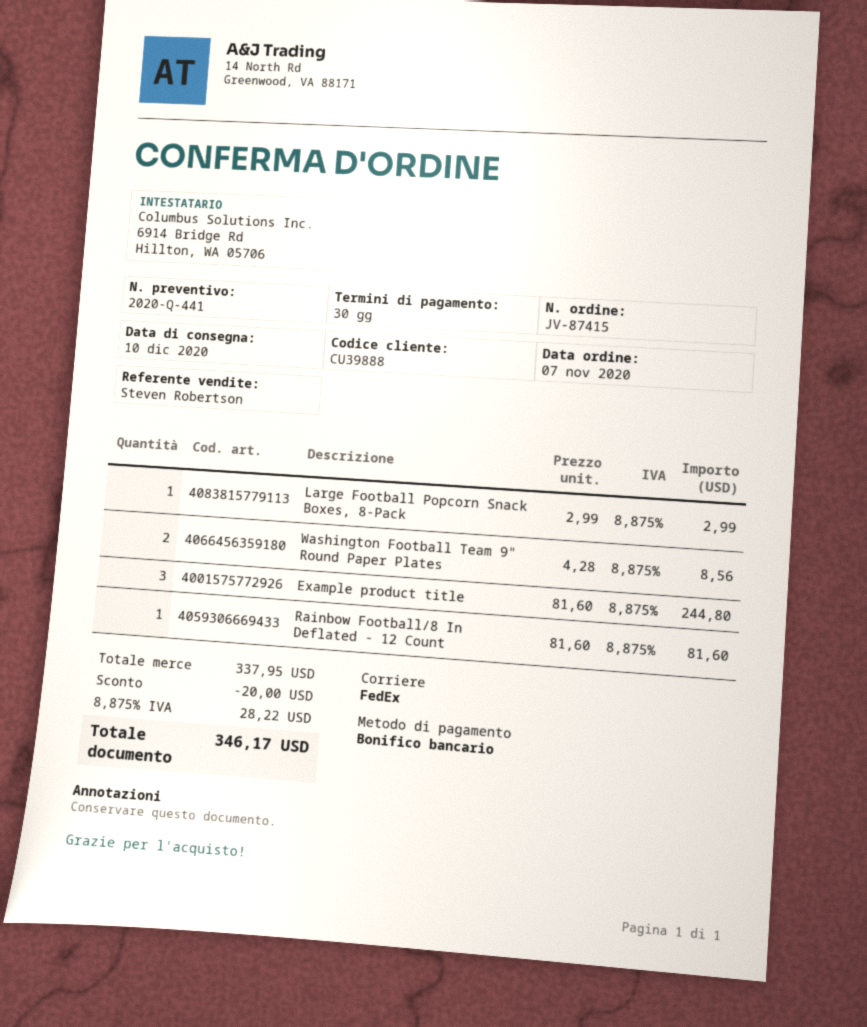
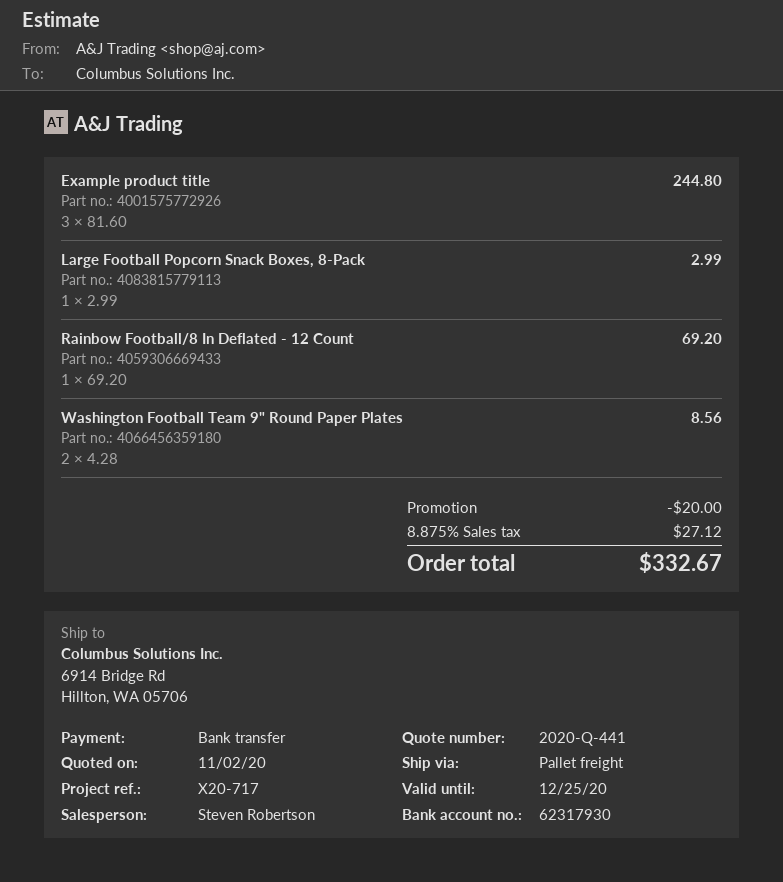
shipping method: FedEx -> pallet freight
Rainbow Football/8 In Deflated - 12 Count: 1 x 81.60 = 81.60 -> 1 x 69.20 = 69.20
tax: 8.875% = 28.22 -> 8.875% = 27.12
total: 346.17 -> 332.67

